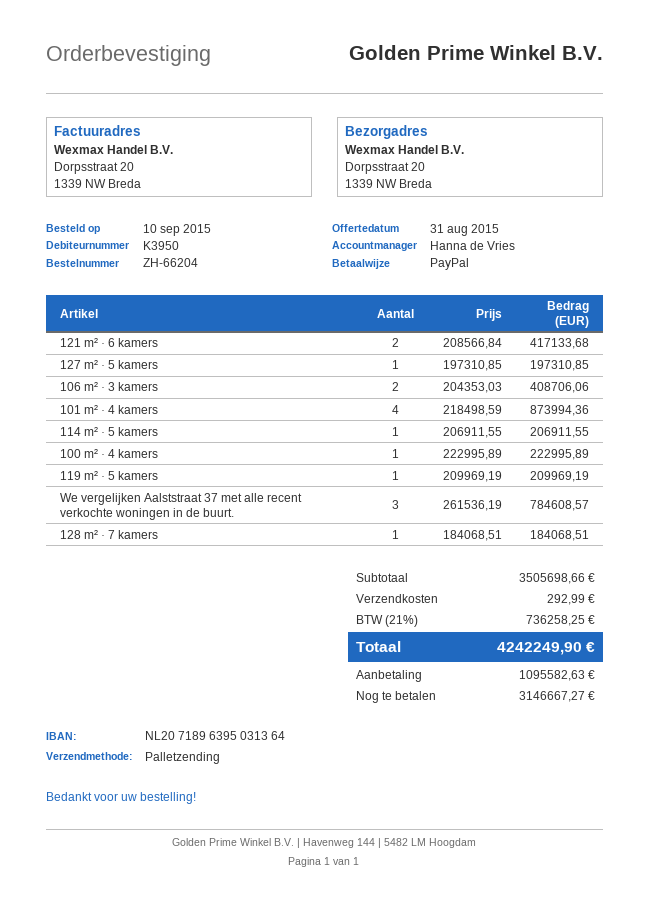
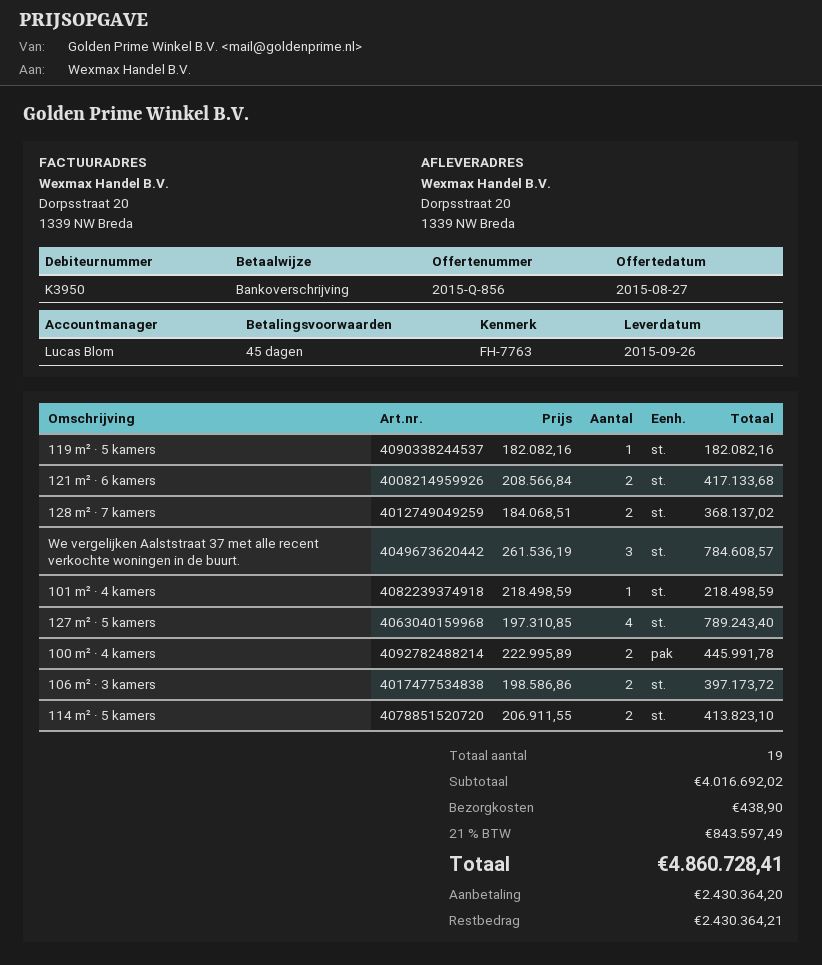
quote date: 2015-08-31 -> 2015-08-27
sales rep: Hanna de Vries -> Lucas Blom
payment method: PayPal -> bank transfer
127 m² · 5 kamers: 1 x 197310.85 = 197310.85 -> 4 x 197310.85 = 789243.40
106 m² · 3 kamers: 2 x 204353.03 = 408706.06 -> 2 x 198586.86 = 397173.72
101 m² · 4 kamers: 4 x 218498.59 = 873994.36 -> 1 x 218498.59 = 218498.59
114 m² · 5 kamers: 1 x 206911.55 = 206911.55 -> 2 x 206911.55 = 413823.10
100 m² · 4 kamers: 1 x 222995.89 = 222995.89 -> 2 x 222995.89 = 445991.78
119 m² · 5 kamers: 1 x 209969.19 = 209969.19 -> 1 x 182082.16 = 182082.16
128 m² · 7 kamers: 1 x 184068.51 = 184068.51 -> 2 x 184068.51 = 368137.02
subtotal: 3505698.66 -> 4016692.02
shipping: 292.99 -> 438.90
tax: 21% = 736258.25 -> 21% = 843597.49
total: 4242249.90 -> 4860728.41
deposit: 1095582.63 -> 2430364.20
balance: 3146667.27 -> 2430364.21

